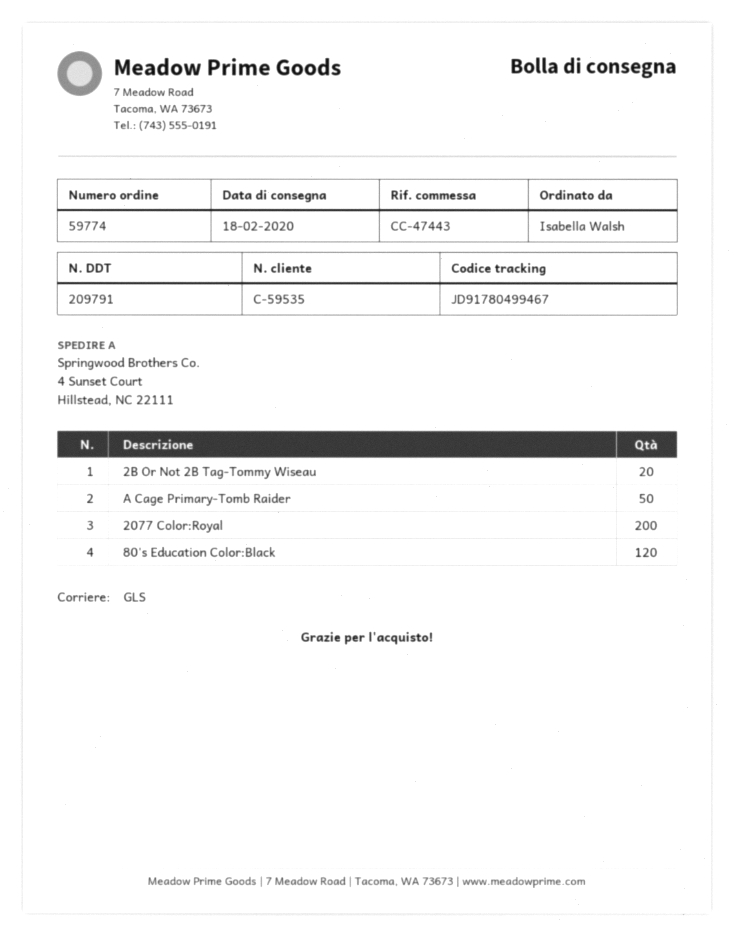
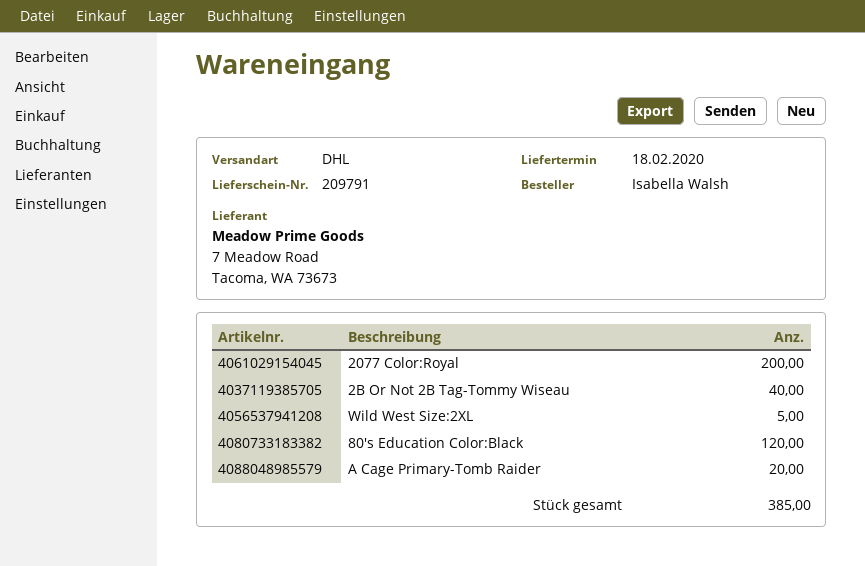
shipping method: GLS -> DHL
2B Or Not 2B Tag-Tommy Wiseau: 20 -> 40
A Cage Primary-Tomb Raider: 50 -> 20
Wild West Size:2XL: none -> 5

